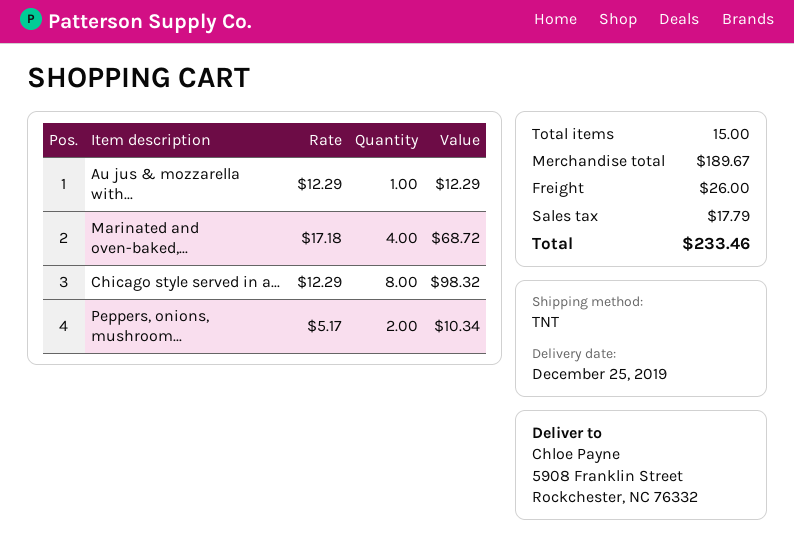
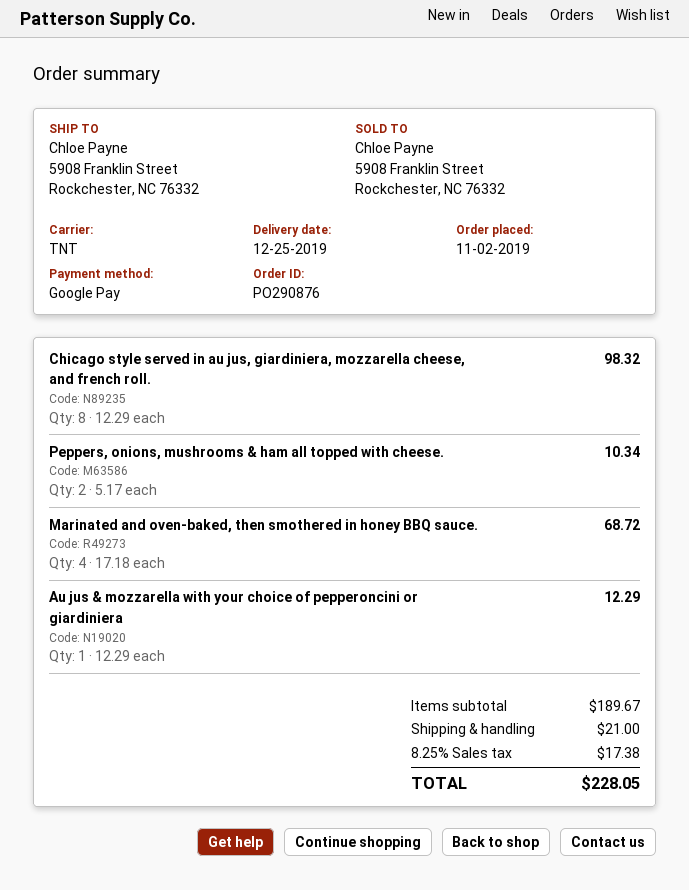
shipping: 26.00 -> 21.00
tax: 17.79 -> 17.38
total: 233.46 -> 228.05

